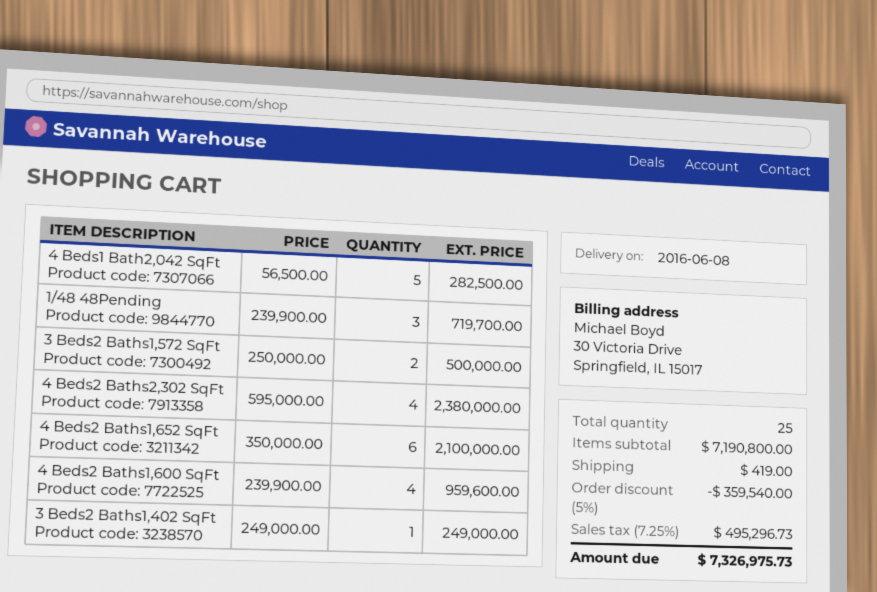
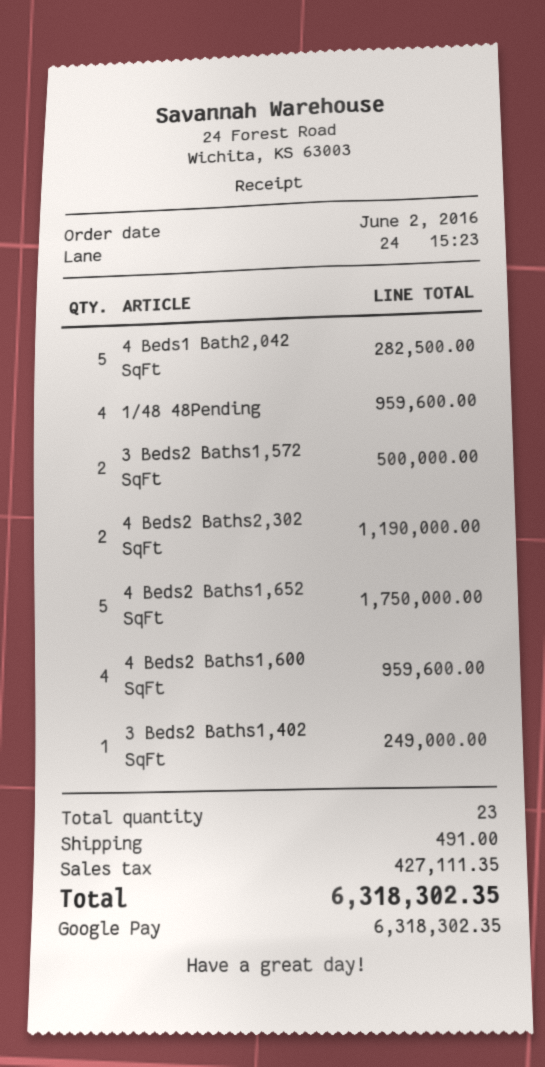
1/48 48Pending: 3 for 719700.00 -> 4 for 959600.00
4 Beds2 Baths2,302 SqFt: 4 for 2380000.00 -> 2 for 1190000.00
4 Beds2 Baths1,652 SqFt: 6 for 2100000.00 -> 5 for 1750000.00
total quantity: 25 -> 23
discount: 5% = 359540.00 -> none
shipping: 419.00 -> 491.00
tax: 495296.73 -> 427111.35
total: 7326975.73 -> 6318302.35

